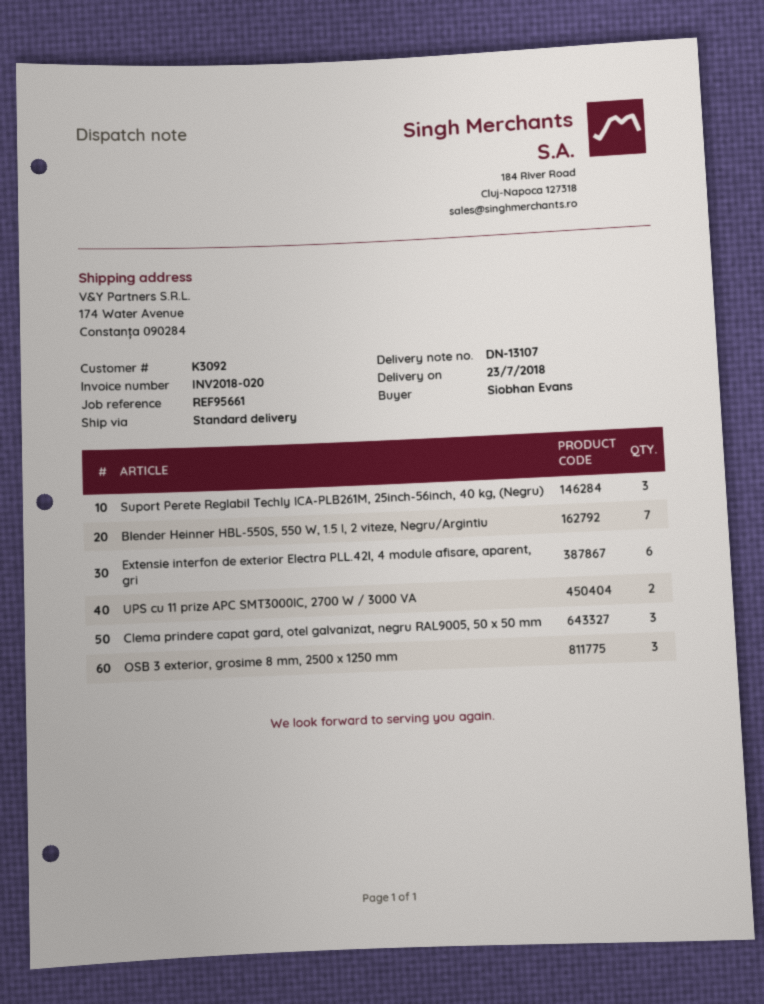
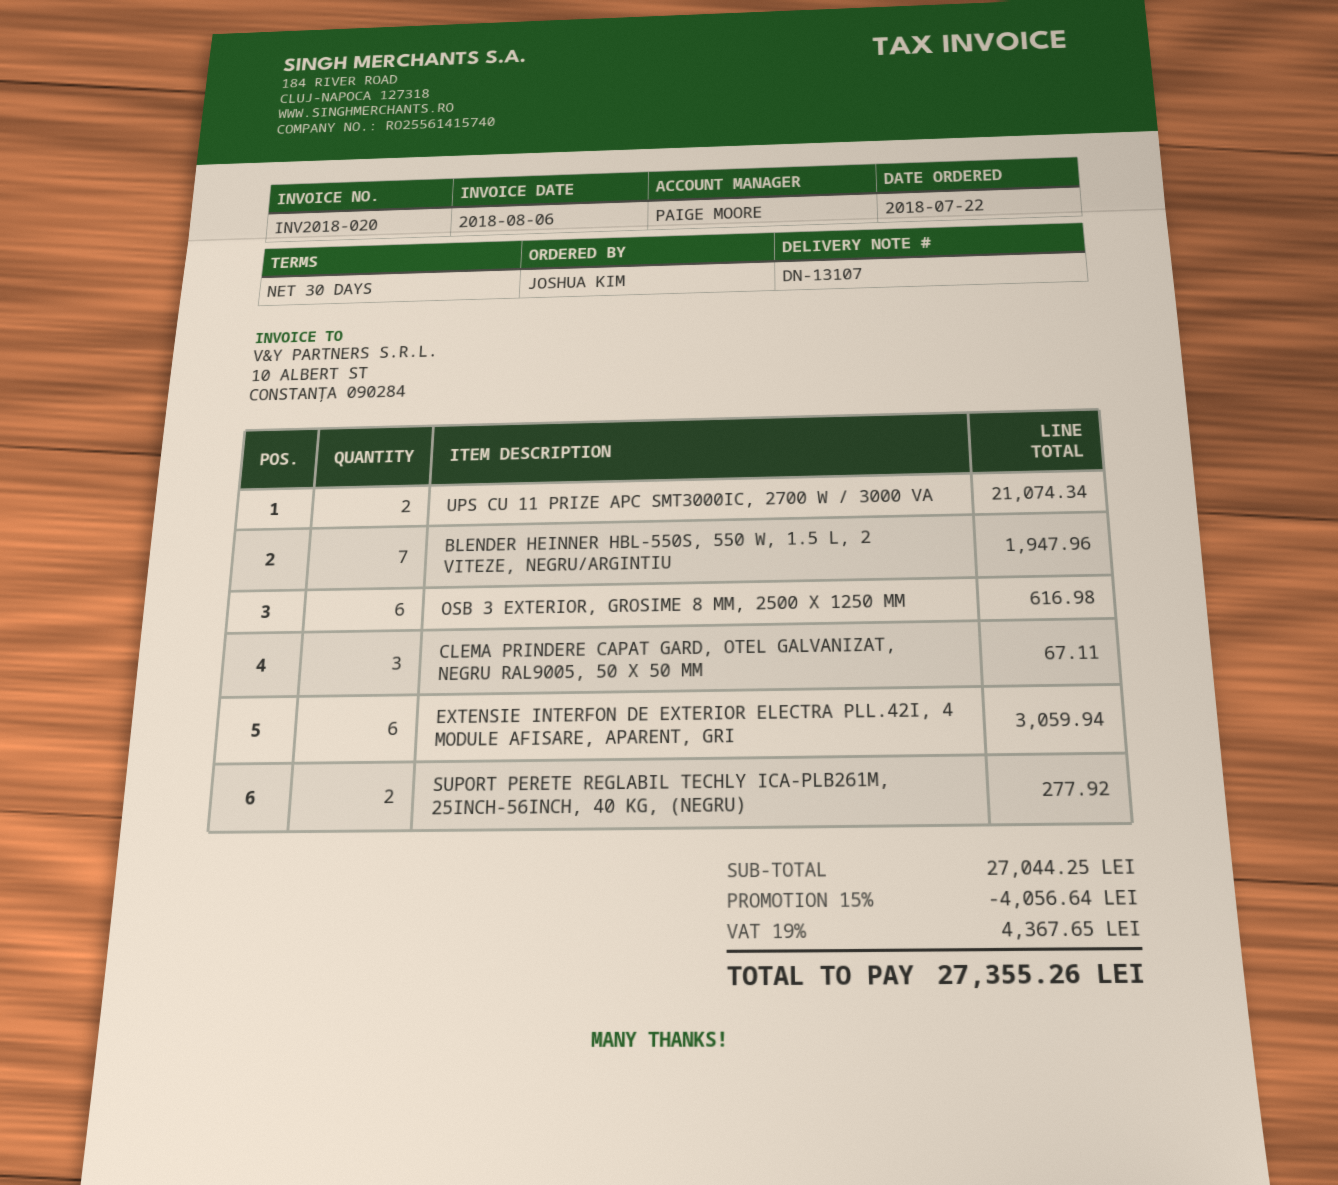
ordered by: Siobhan Evans -> JOSHUA KIM
Suport Perete Reglabil Techly ICA-PLB261M, 25inch-56inch, 40 kg, (Negru): 3 -> 2
OSB 3 exterior, grosime 8 mm, 2500 x 1250 mm: 3 -> 6

